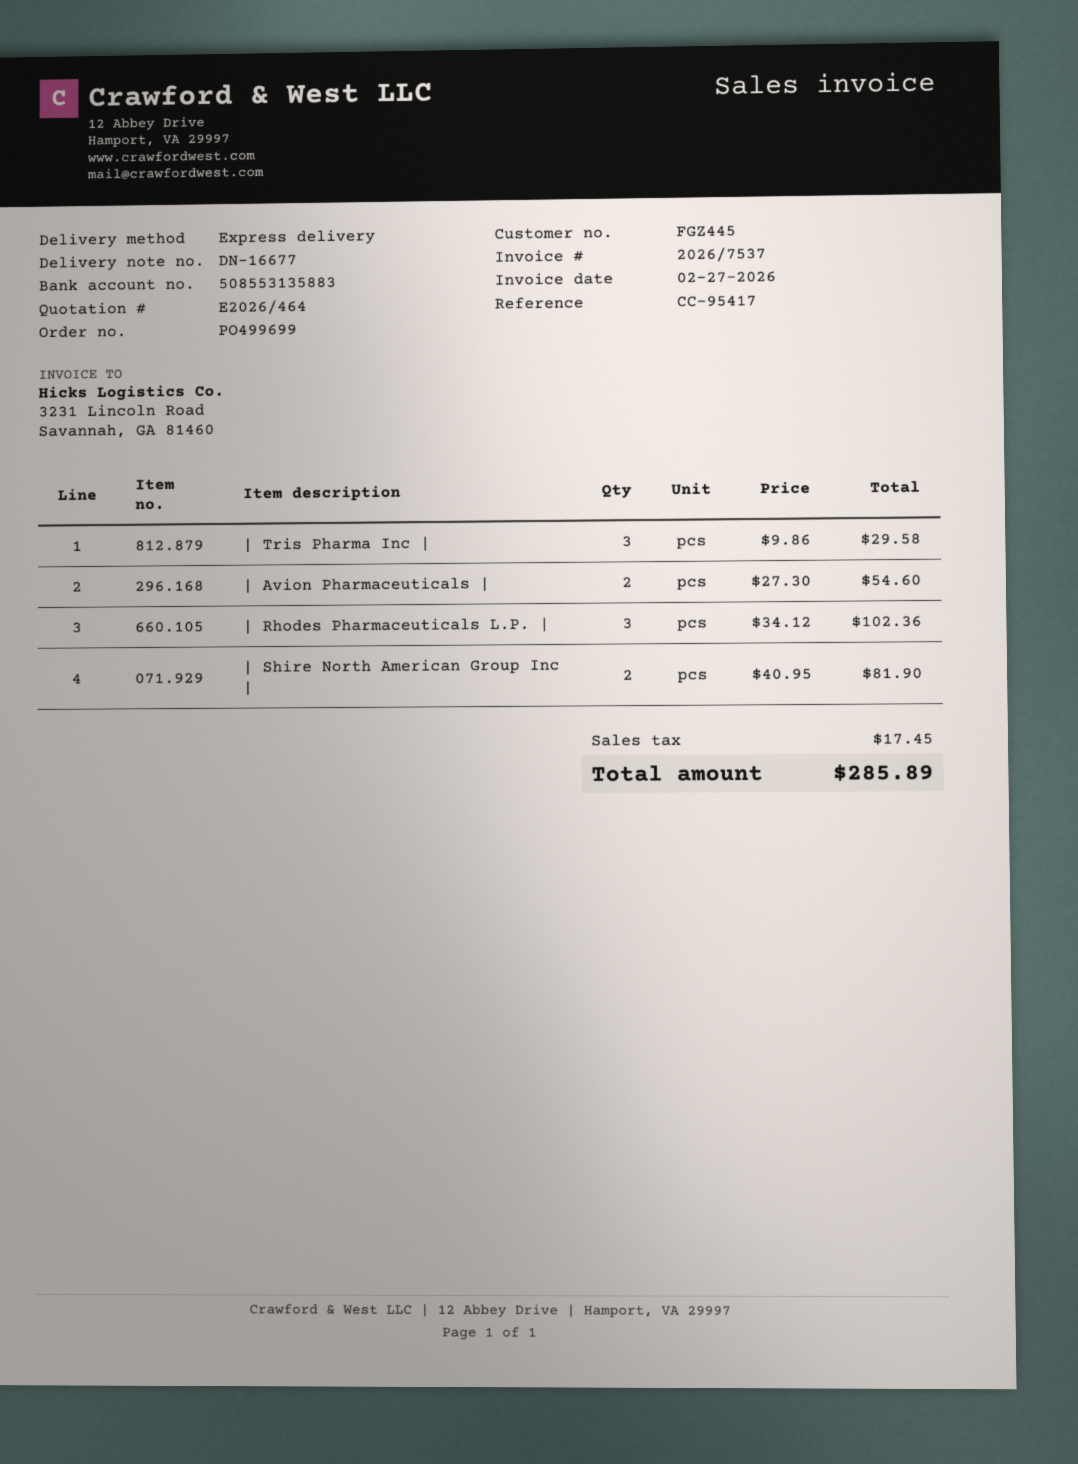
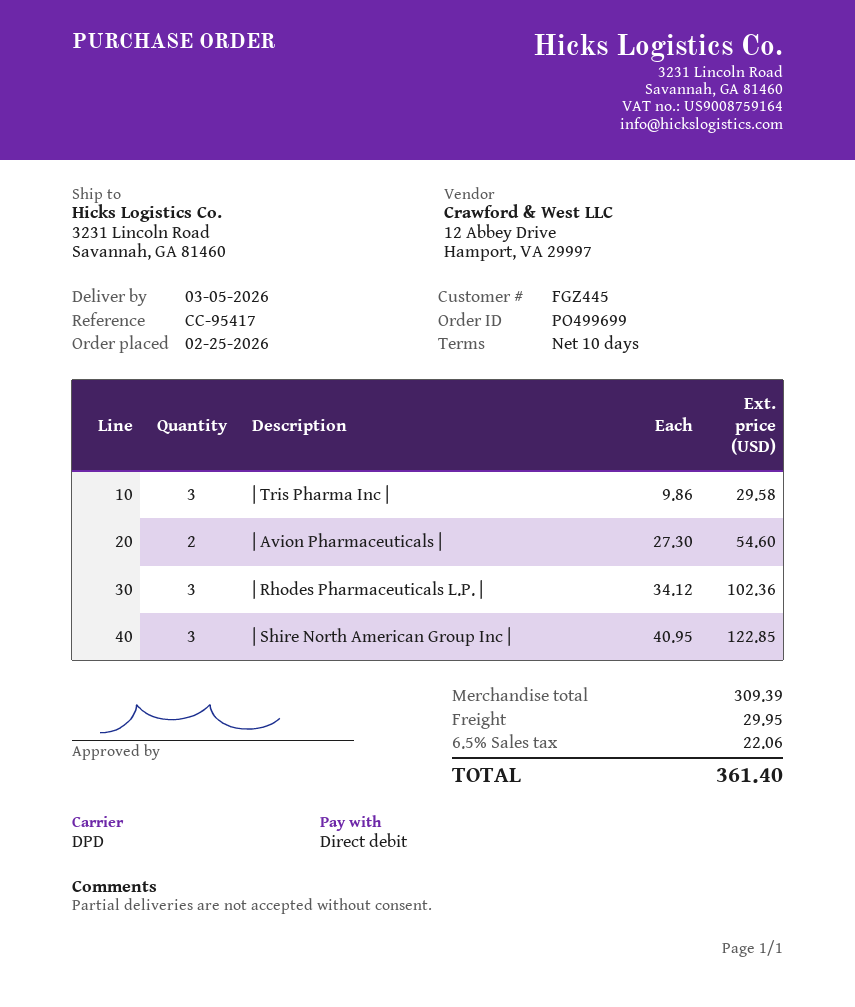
shipping method: express -> DPD
| Shire North American Group Inc |: 2 x 40.95 = 81.90 -> 3 x 40.95 = 122.85
shipping: none -> 29.95
tax: 17.45 -> 22.06
total: 285.89 -> 361.40

